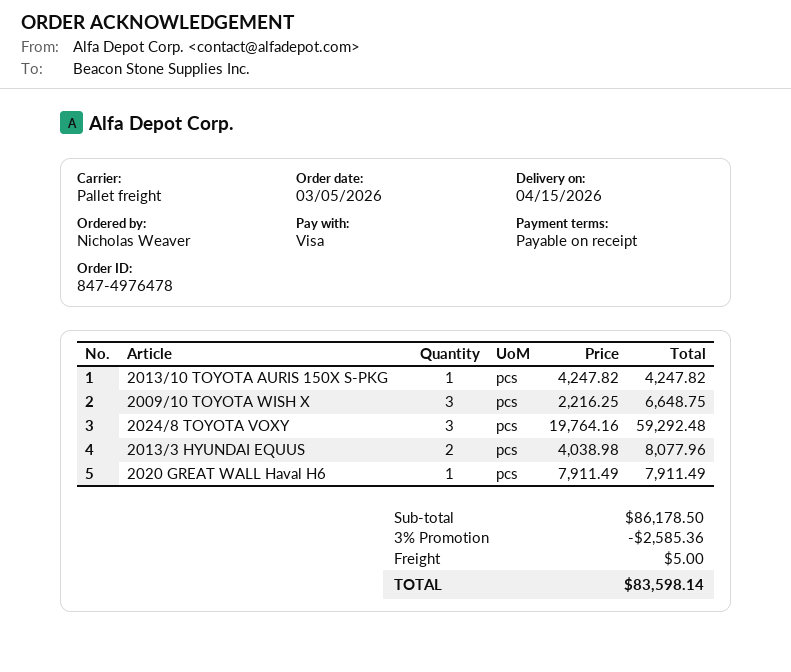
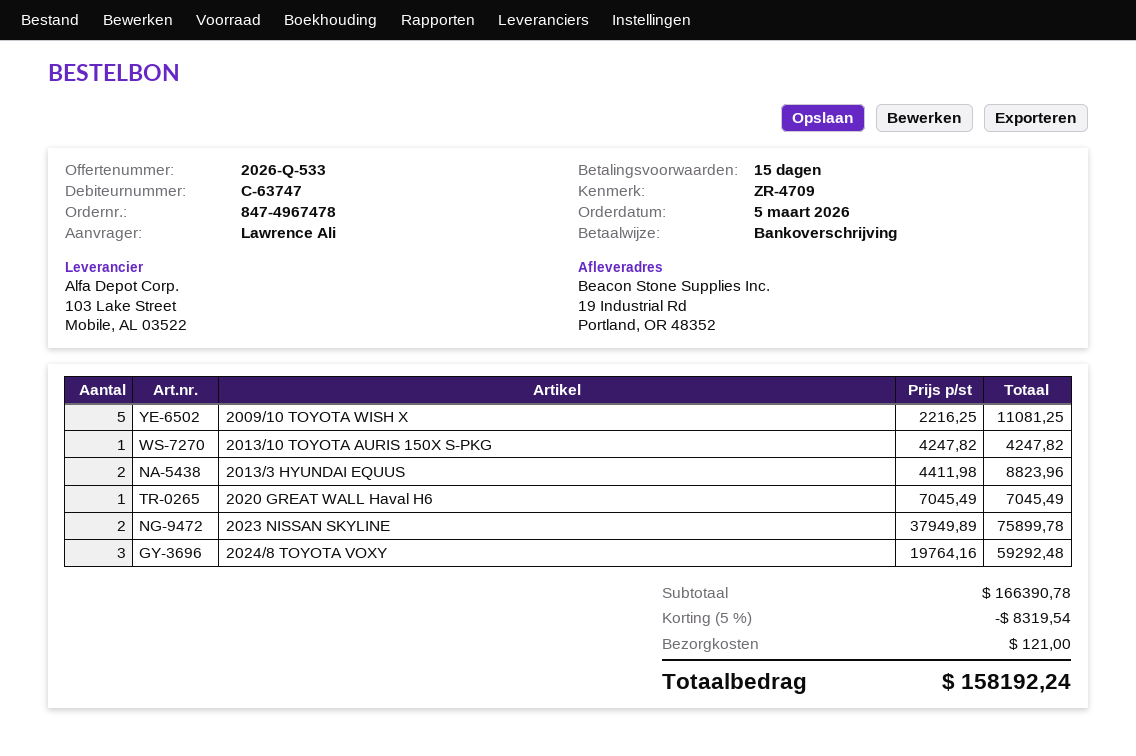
order number: 847-4976478 -> 847-4967478
payment terms: on receipt -> 15 days
ordered by: Nicholas Weaver -> Lawrence Ali
payment method: Visa -> bank transfer
2009/10 TOYOTA WISH X: 3 x 2216.25 = 6648.75 -> 5 x 2216.25 = 11081.25
2013/3 HYUNDAI EQUUS: 2 x 4038.98 = 8077.96 -> 2 x 4411.98 = 8823.96
2020 GREAT WALL Haval H6: 1 x 7911.49 = 7911.49 -> 1 x 7045.49 = 7045.49
2023 NISSAN SKYLINE: none -> 2 x 37949.89 = 75899.78
subtotal: 86178.50 -> 166390.78
discount: 3% = 2585.36 -> 5% = 8319.54
shipping: 5.00 -> 121.00
total: 83598.14 -> 158192.24

